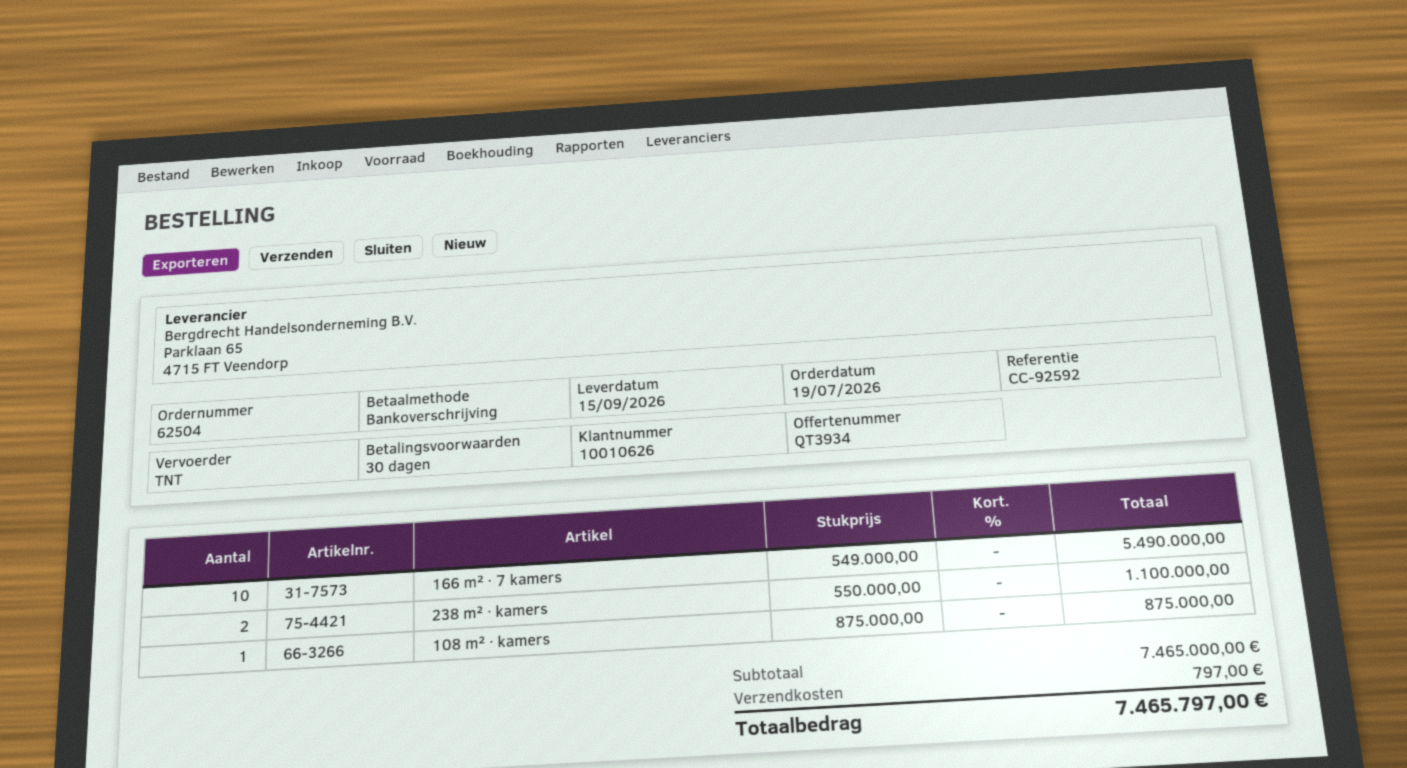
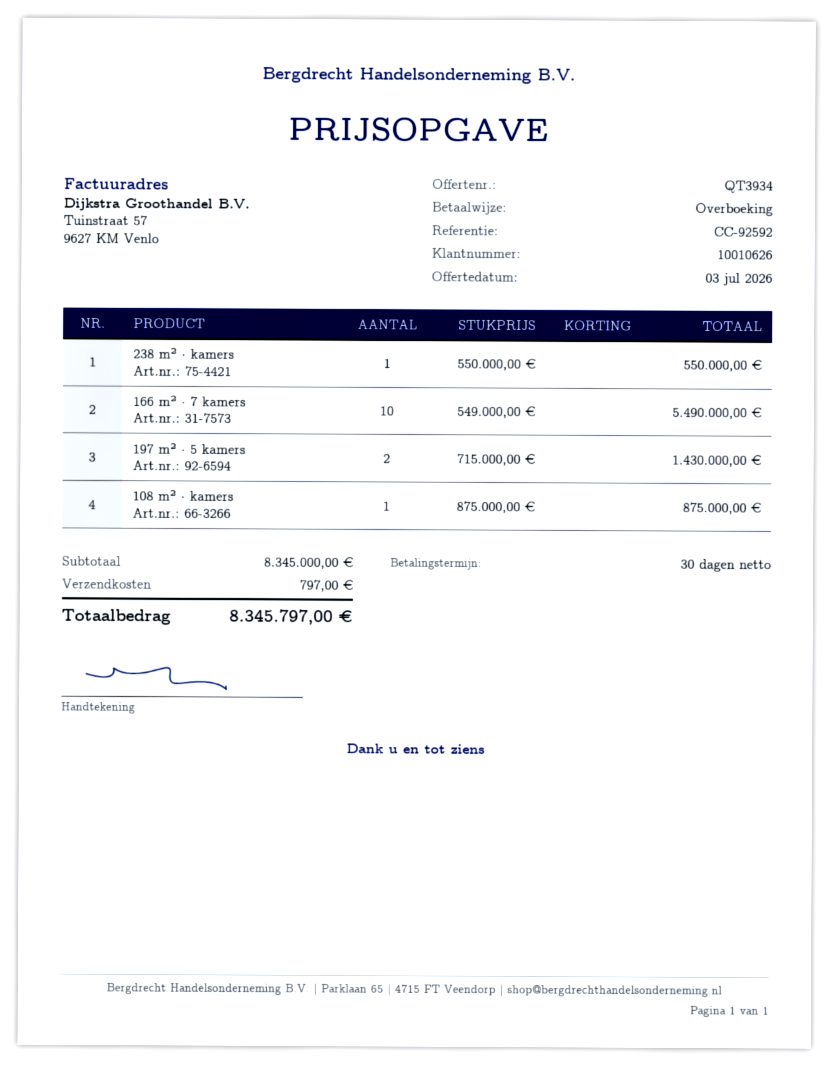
238 m² · kamers: 2 x 550000.00 = 1100000.00 -> 1 x 550000.00 = 550000.00
197 m² · 5 kamers: none -> 2 x 715000.00 = 1430000.00
subtotal: 7465000.00 -> 8345000.00
total: 7465797.00 -> 8345797.00

